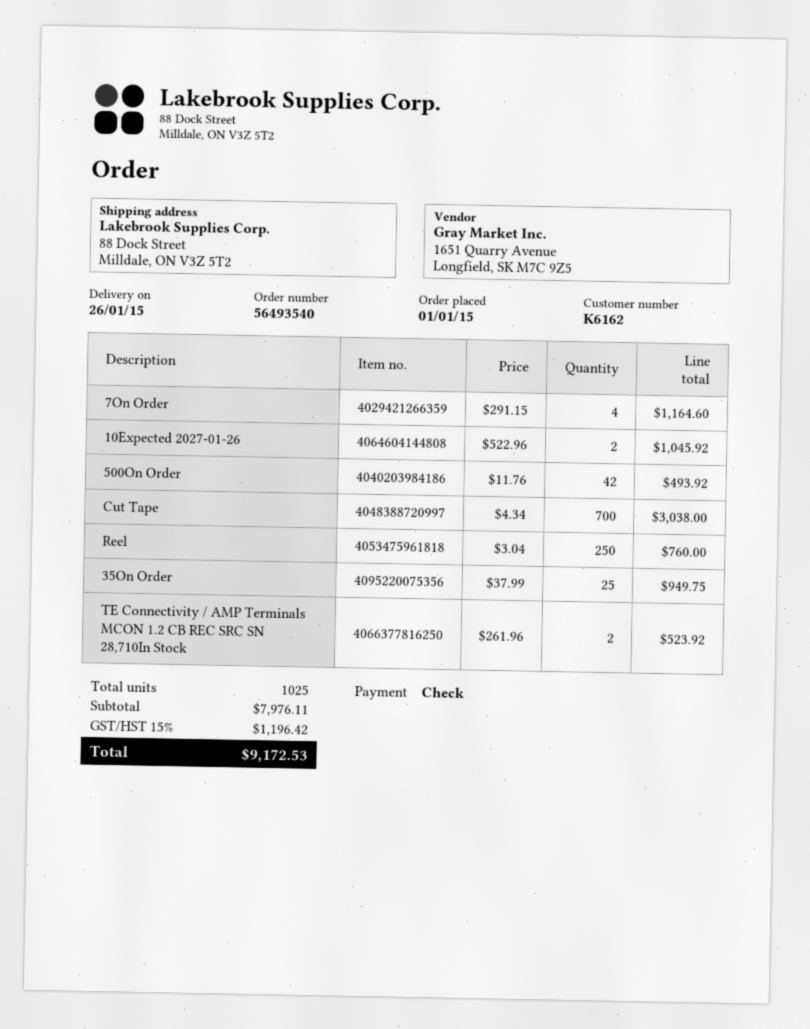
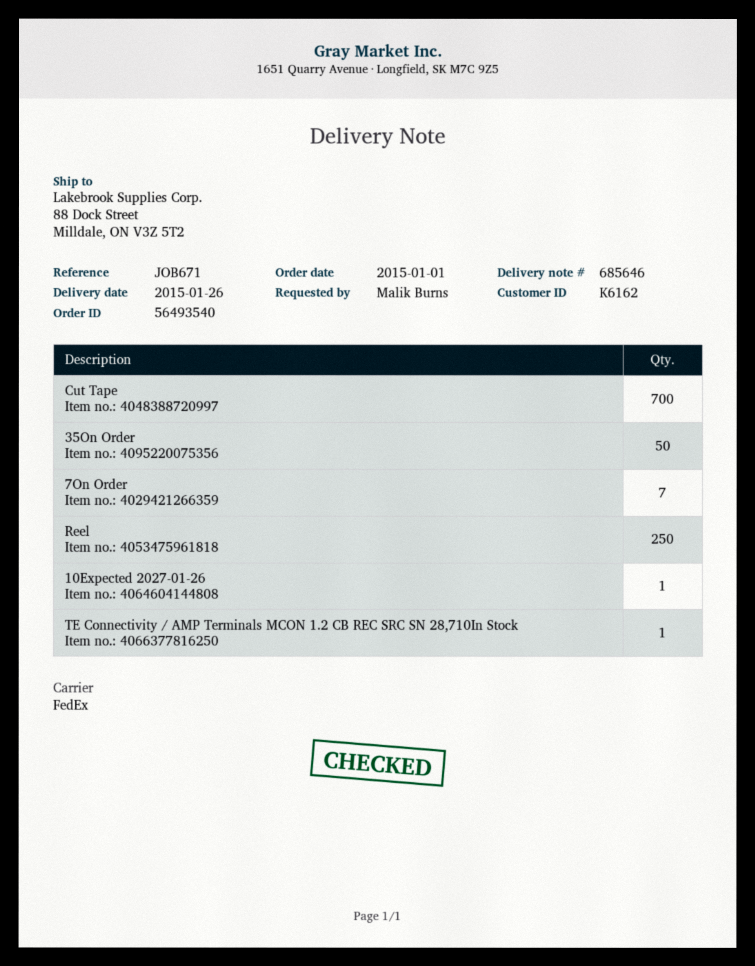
7On Order: 4 -> 7
10Expected 2027-01-26: 2 -> 1
500On Order: 42 -> none
35On Order: 25 -> 50
TE Connectivity / AMP Terminals MCON 1.2 CB REC SRC SN 28,710In Stock: 2 -> 1

